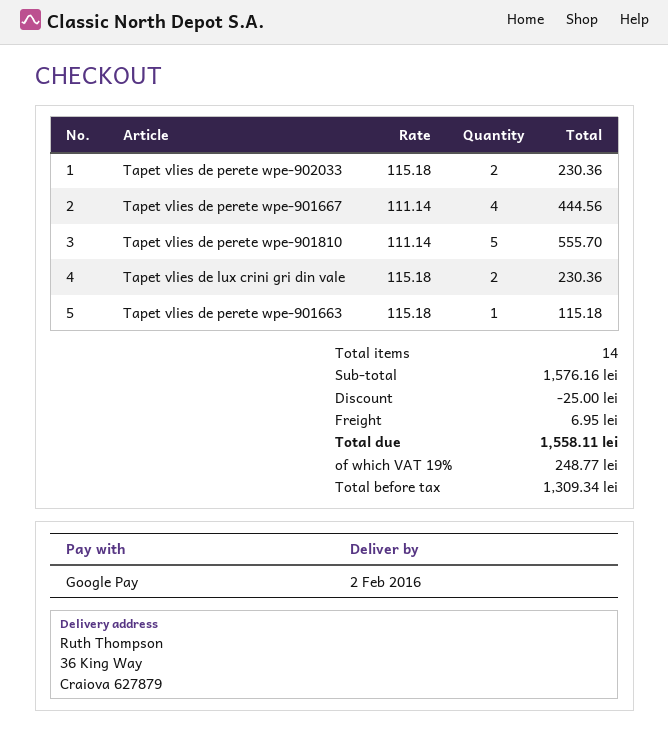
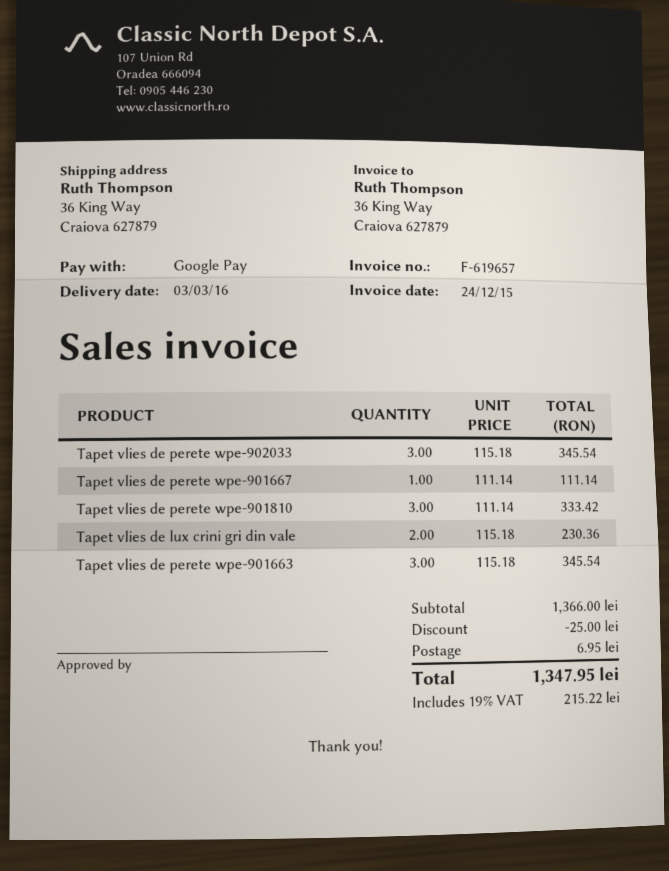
delivery date: 2016-02-02 -> 2016-03-03
Tapet vlies de perete wpe-902033: 2 x 115.18 = 230.36 -> 3 x 115.18 = 345.54
Tapet vlies de perete wpe-901667: 4 x 111.14 = 444.56 -> 1 x 111.14 = 111.14
Tapet vlies de perete wpe-901810: 5 x 111.14 = 555.70 -> 3 x 111.14 = 333.42
Tapet vlies de perete wpe-901663: 1 x 115.18 = 115.18 -> 3 x 115.18 = 345.54
subtotal: 1576.16 -> 1366.00
tax: 19% = 248.77 -> 19% = 215.22
total: 1558.11 -> 1347.95

